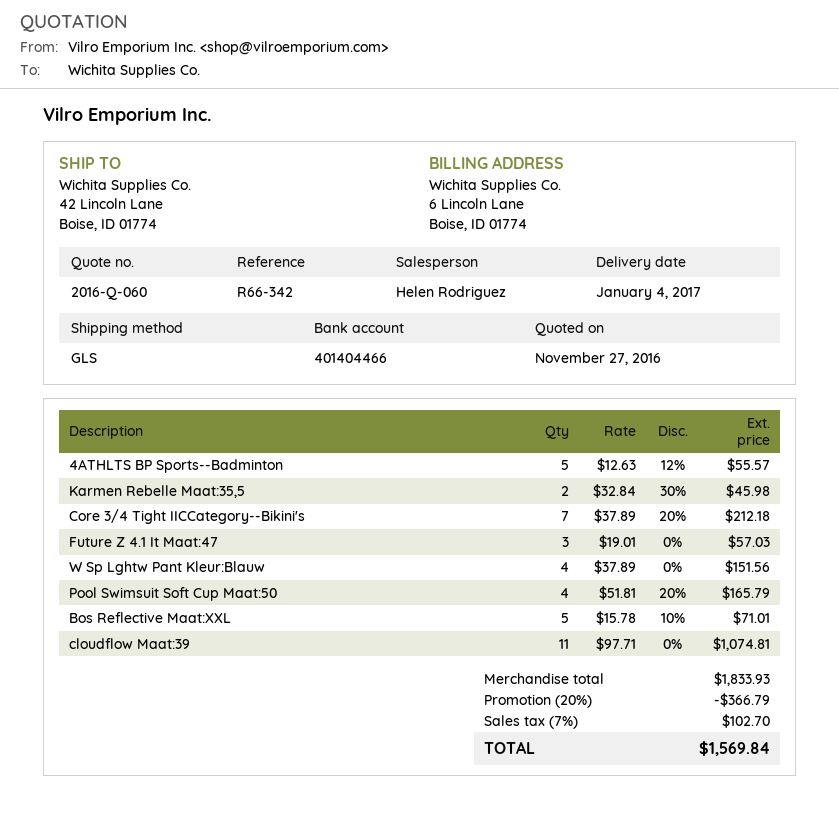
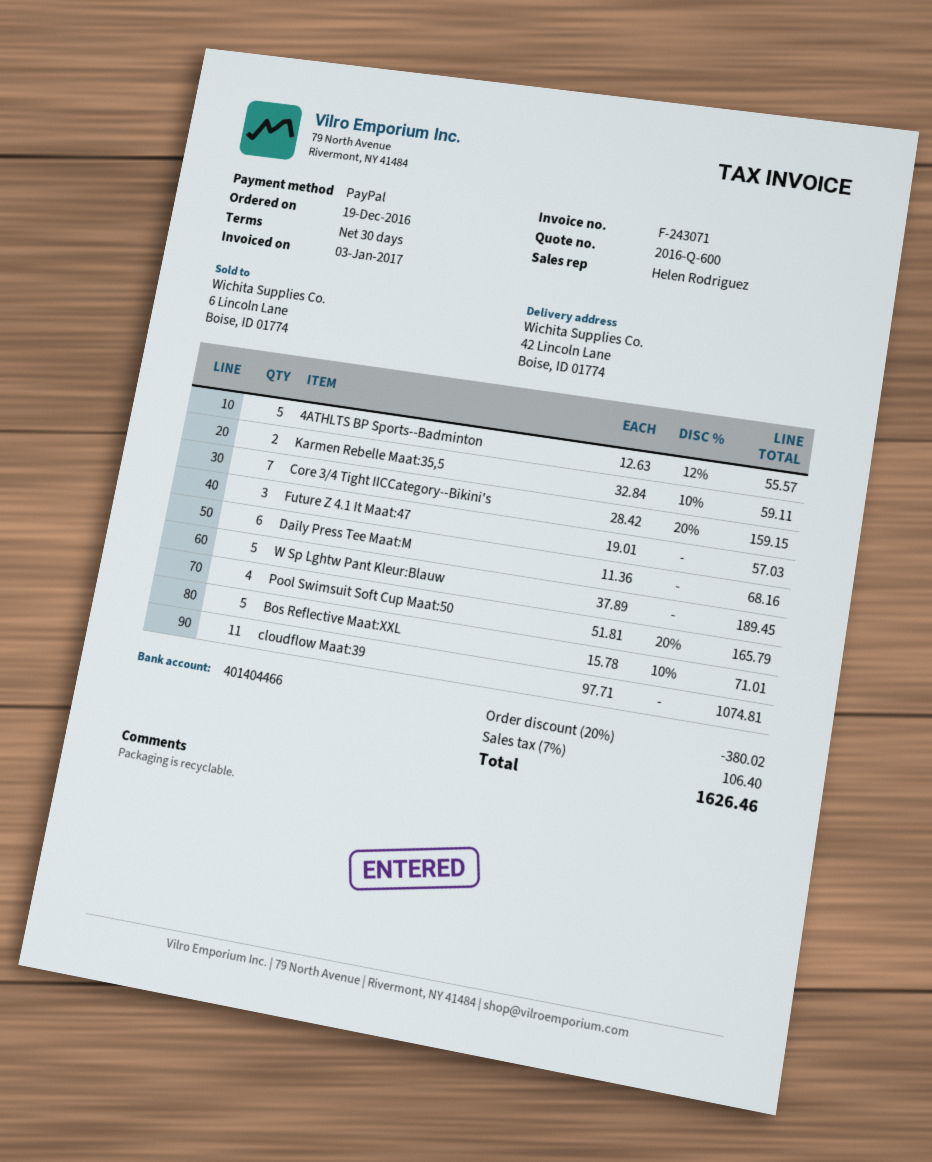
quote number: 2016-Q-060 -> 2016-Q-600
Karmen Rebelle Maat:35,5: 2 x 32.84 - 30% = 45.98 -> 2 x 32.84 - 10% = 59.11
Core 3/4 Tight IICCategory--Bikini's: 7 x 37.89 - 20% = 212.18 -> 7 x 28.42 - 20% = 159.15
W Sp Lghtw Pant Kleur:Blauw: 4 x 37.89 = 151.56 -> 5 x 37.89 = 189.45
Daily Press Tee Maat:M: none -> 6 x 11.36 = 68.16
discount: 20% = 366.79 -> 20% = 380.02
tax: 7% = 102.70 -> 7% = 106.40
total: 1569.84 -> 1626.46

